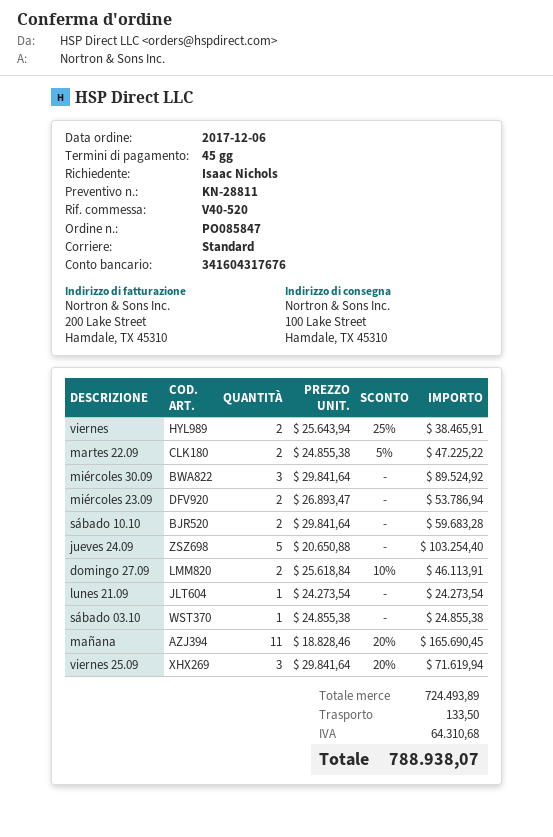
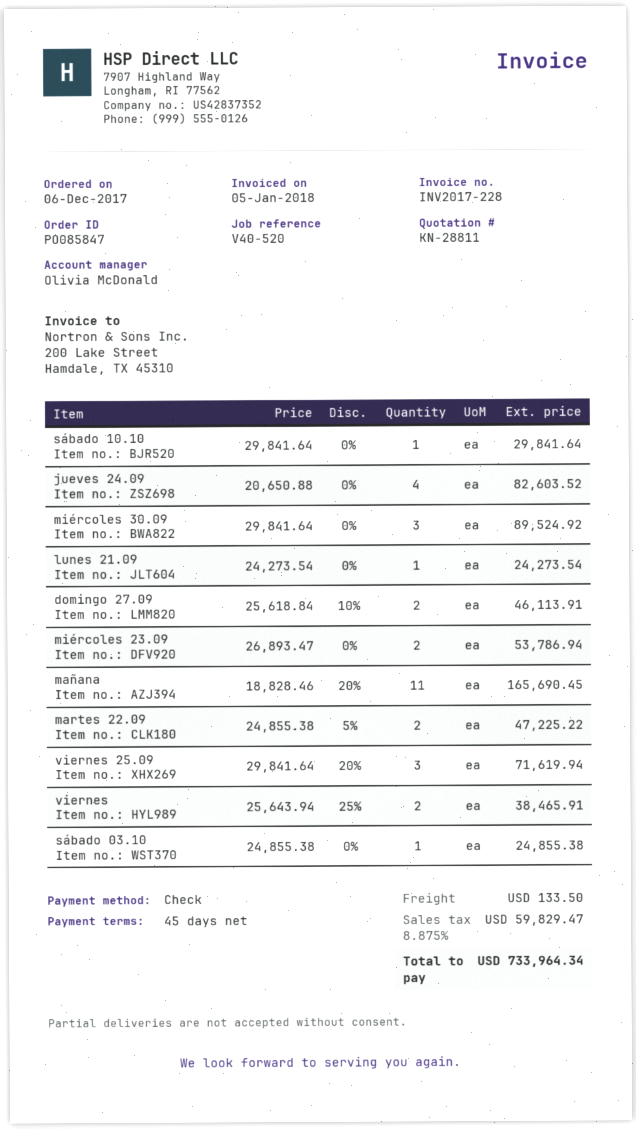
sábado 10.10: 2 x 29841.64 = 59683.28 -> 1 x 29841.64 = 29841.64
jueves 24.09: 5 x 20650.88 = 103254.40 -> 4 x 20650.88 = 82603.52
tax: 64310.68 -> 59829.47
total: 788938.07 -> 733964.34

